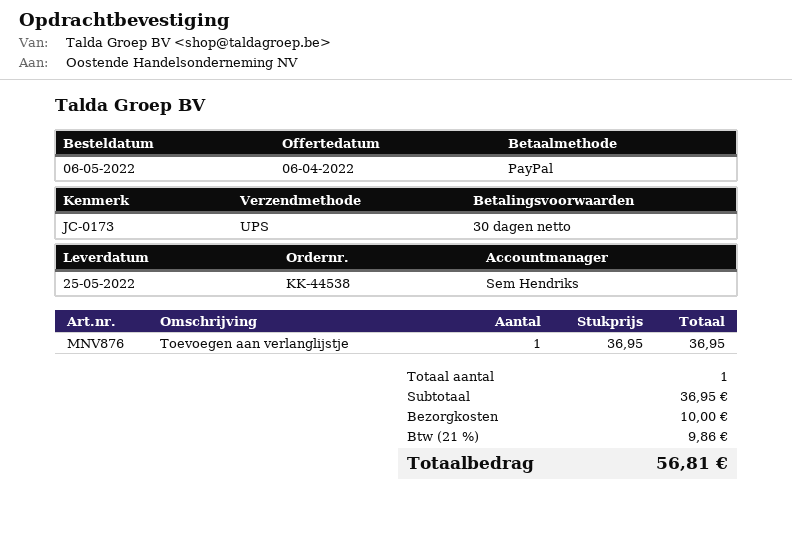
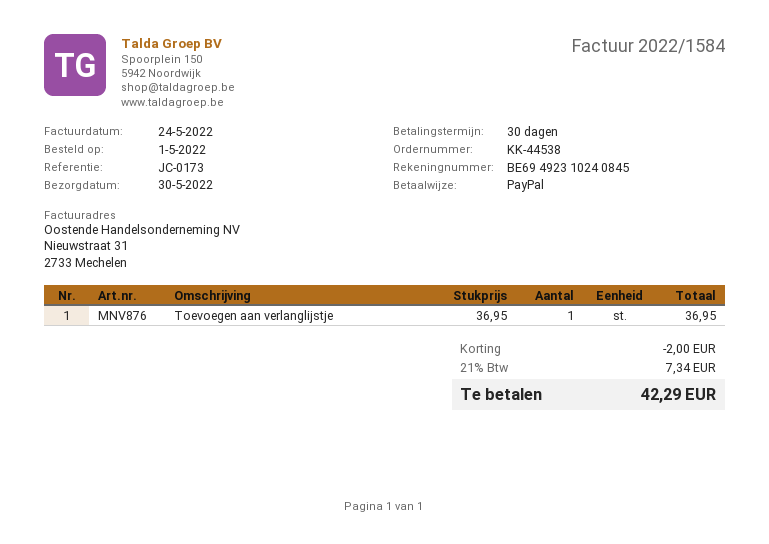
order date: 2022-05-06 -> 2022-05-01
delivery date: 2022-05-25 -> 2022-05-30
discount: none -> 2.00
shipping: 10.00 -> none
tax: 21% = 9.86 -> 21% = 7.34
total: 56.81 -> 42.29

